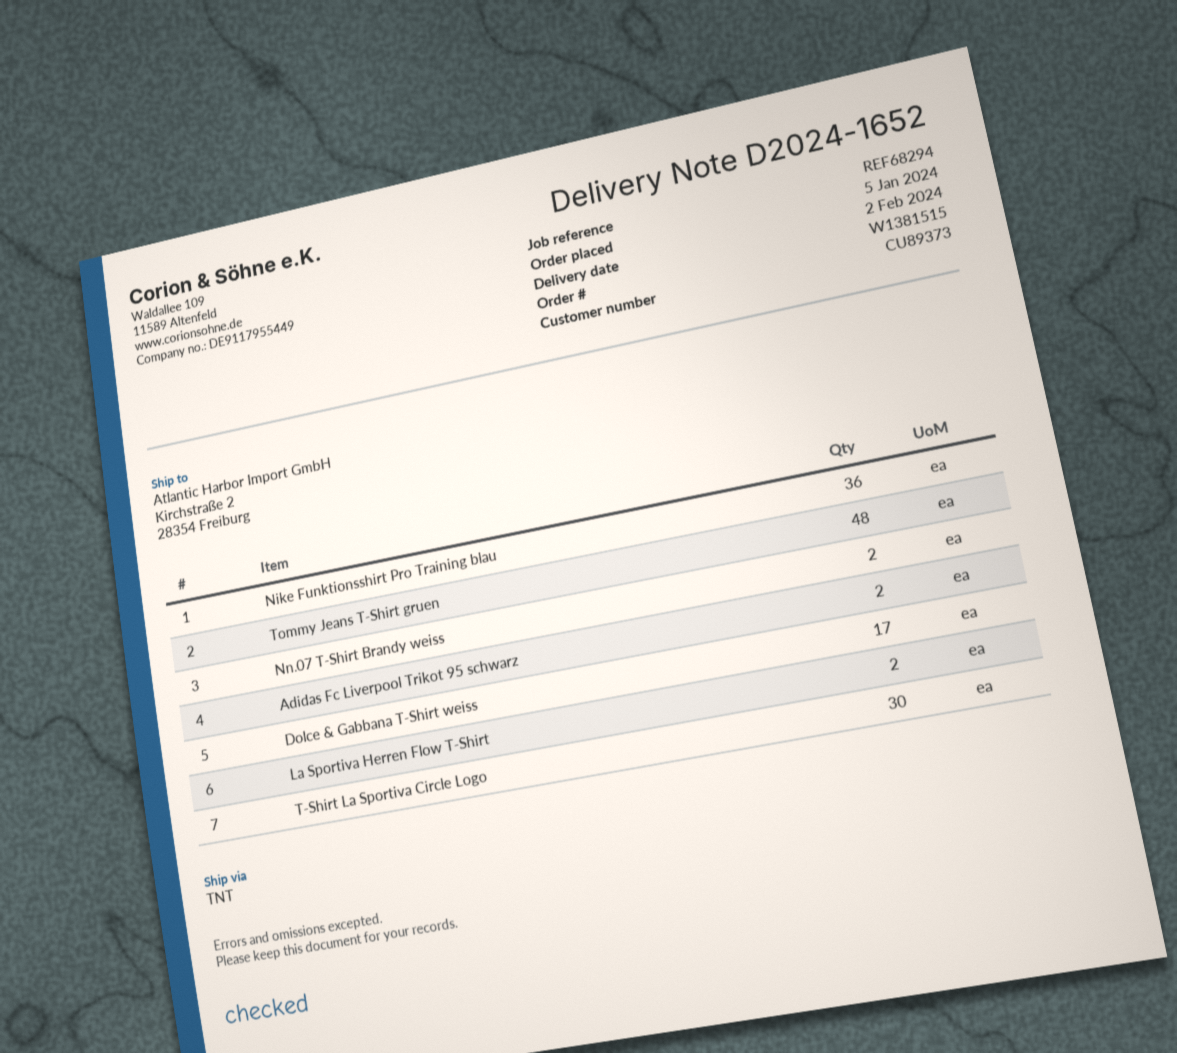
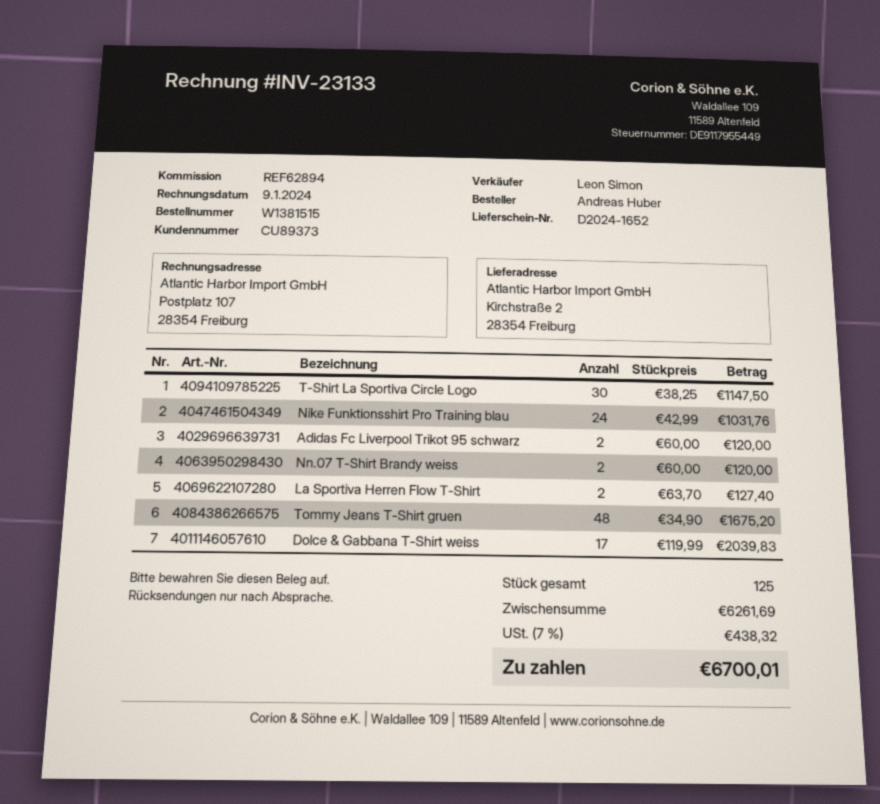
reference: REF68294 -> REF62894
Nike Funktionsshirt Pro Training blau: 36 -> 24

